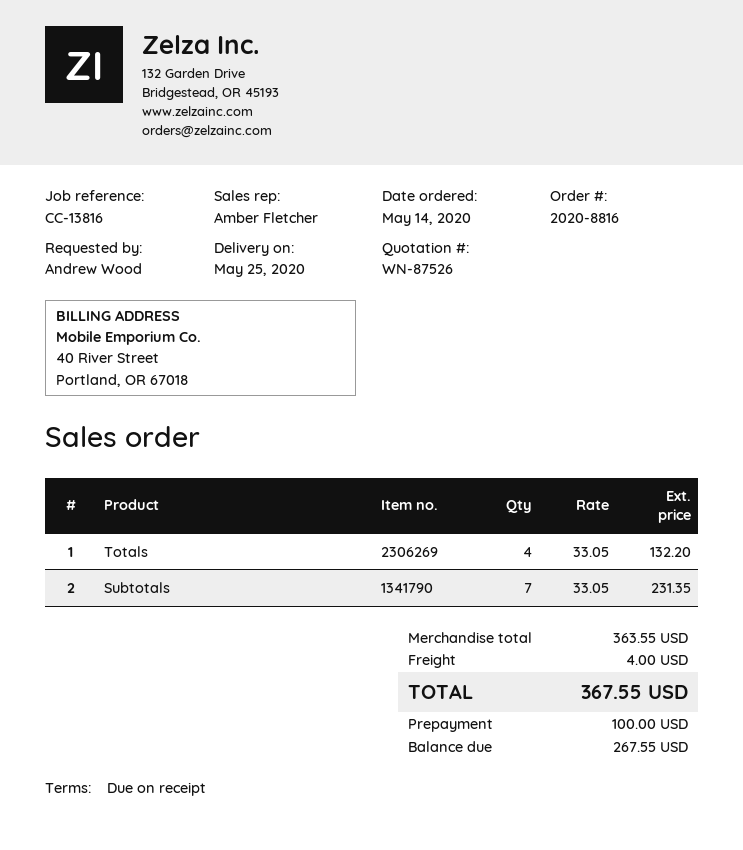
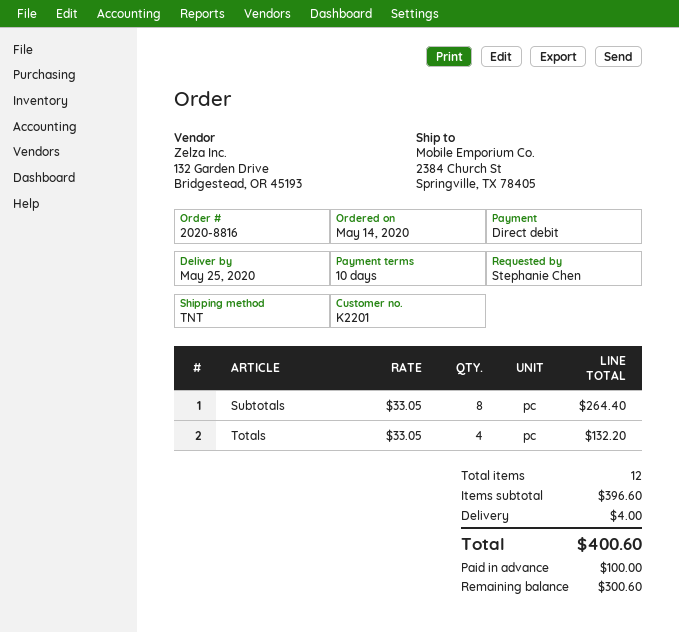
payment terms: on receipt -> 10 days
ordered by: Andrew Wood -> Stephanie Chen
Subtotals: 7 x 33.05 = 231.35 -> 8 x 33.05 = 264.40
subtotal: 363.55 -> 396.60
total: 367.55 -> 400.60
balance: 267.55 -> 300.60

